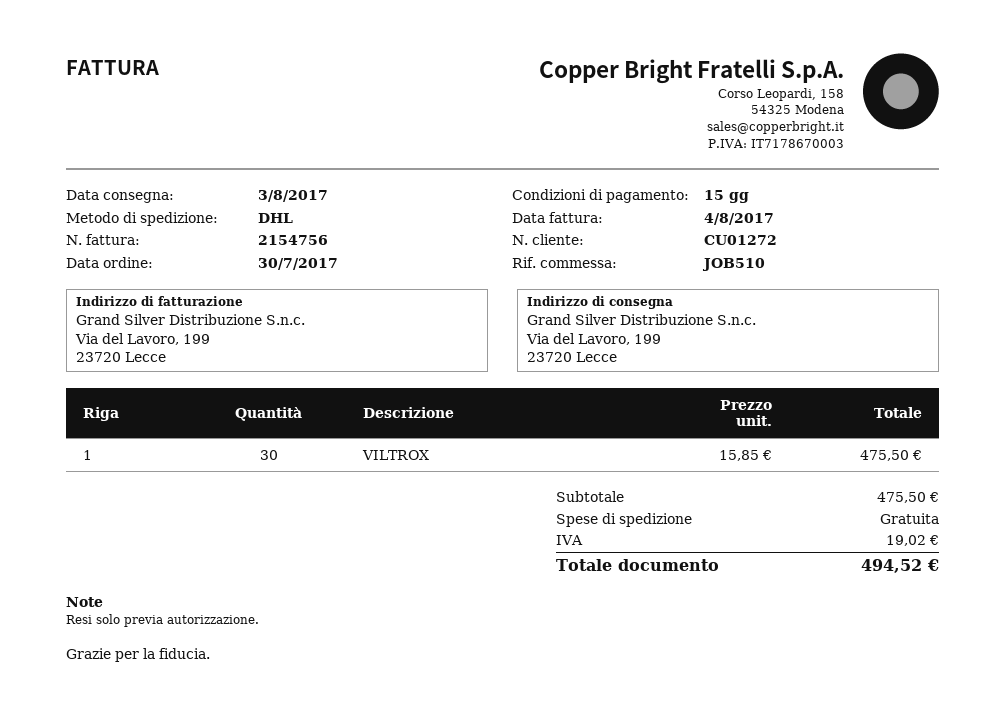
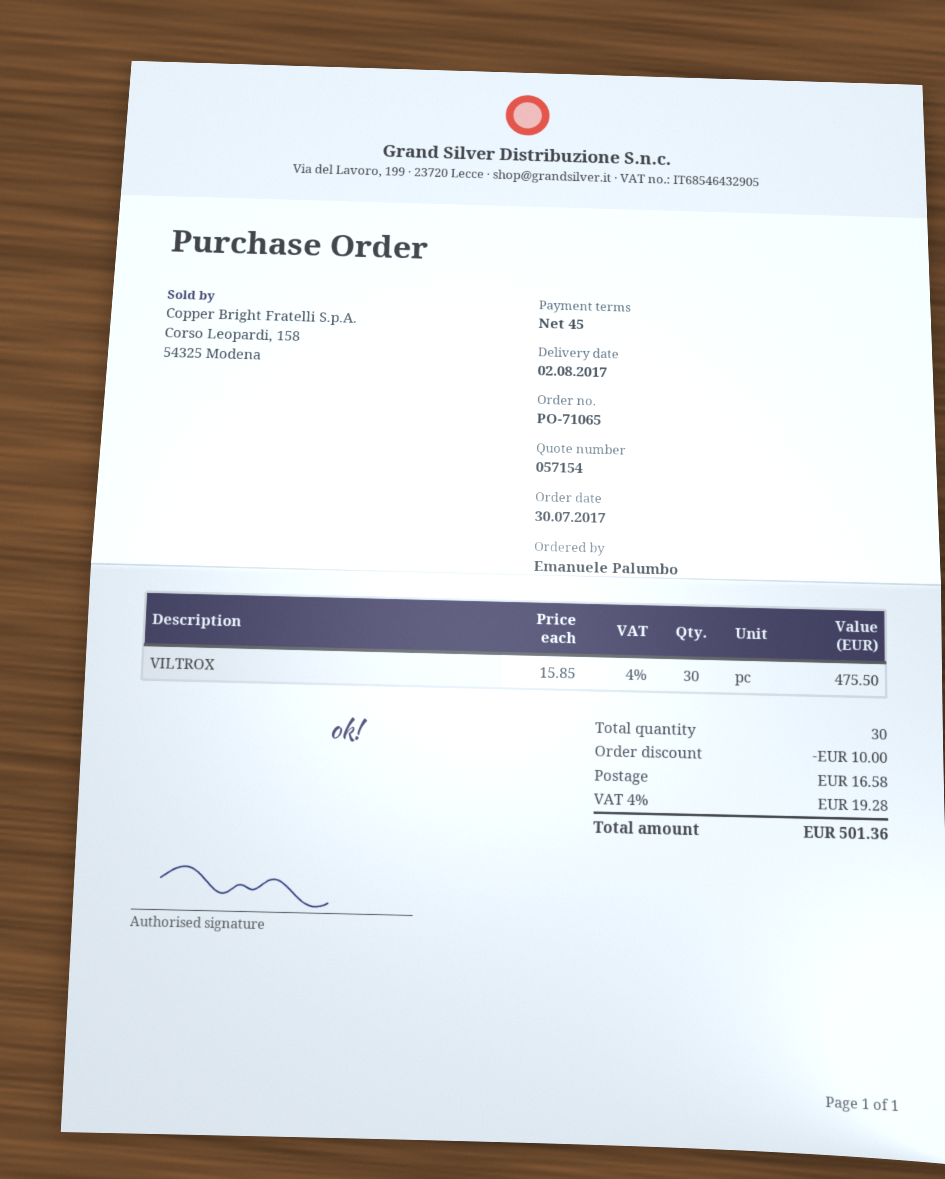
delivery date: 2017-08-03 -> 2017-08-02
payment terms: 15 days -> 45 days
discount: none -> 10.00
shipping: 0.00 -> 16.58
tax: 19.02 -> 19.28
total: 494.52 -> 501.36

